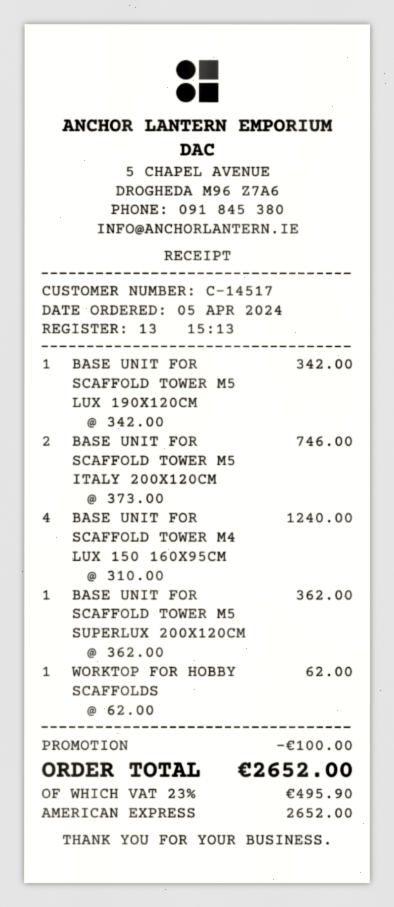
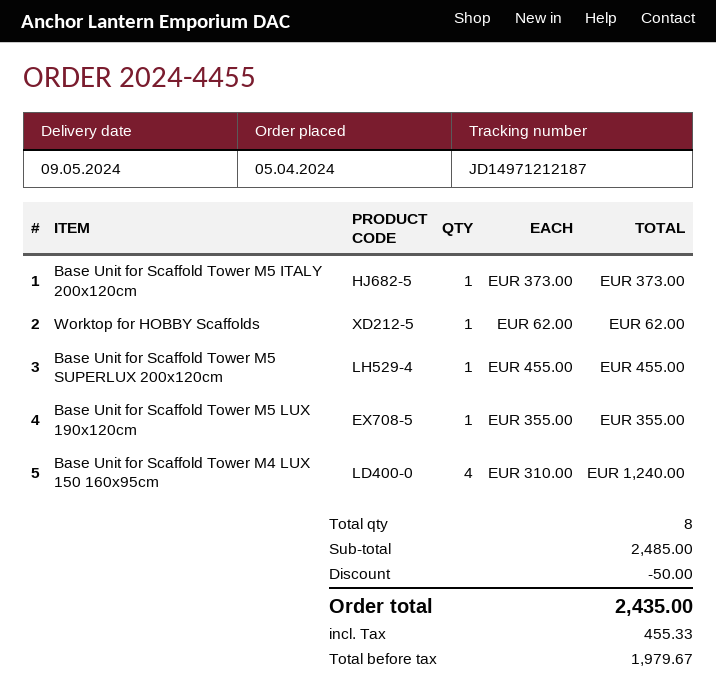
BASE UNIT FOR SCAFFOLD TOWER M5 LUX 190X120CM: 1 x 342.00 = 342.00 -> 1 x 355.00 = 355.00
BASE UNIT FOR SCAFFOLD TOWER M5 ITALY 200X120CM: 2 x 373.00 = 746.00 -> 1 x 373.00 = 373.00
BASE UNIT FOR SCAFFOLD TOWER M5 SUPERLUX 200X120CM: 1 x 362.00 = 362.00 -> 1 x 455.00 = 455.00
discount: 100.00 -> 50.00
tax: 495.90 -> 455.33
total: 2652.00 -> 2435.00

